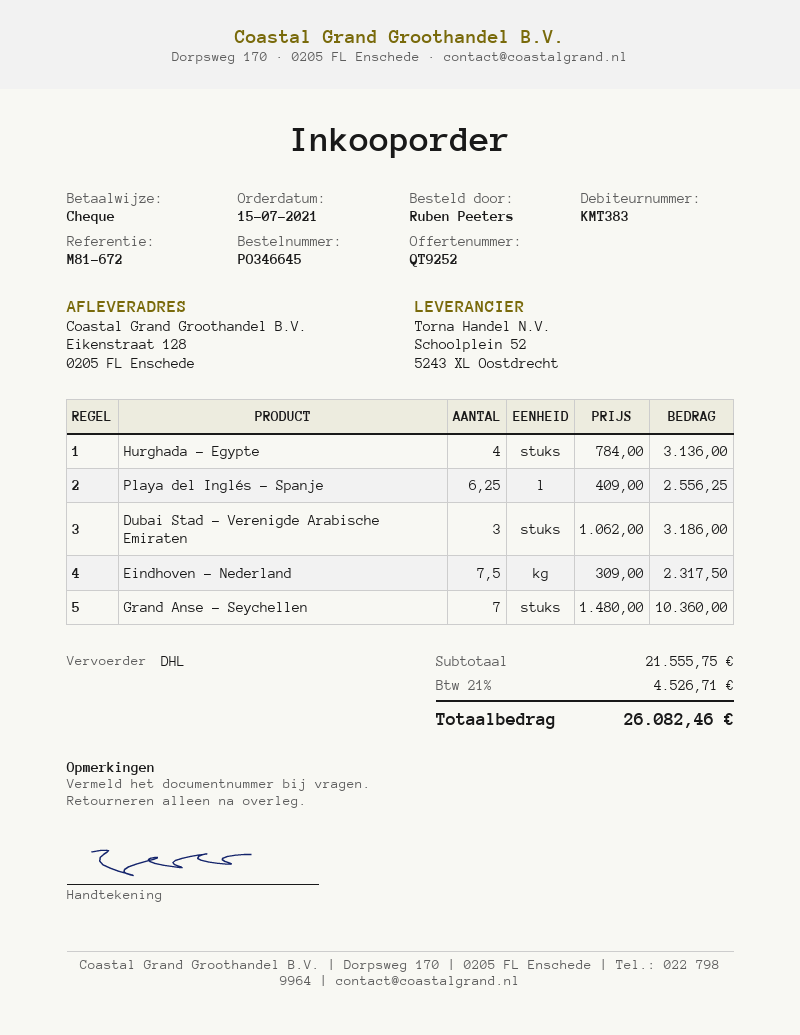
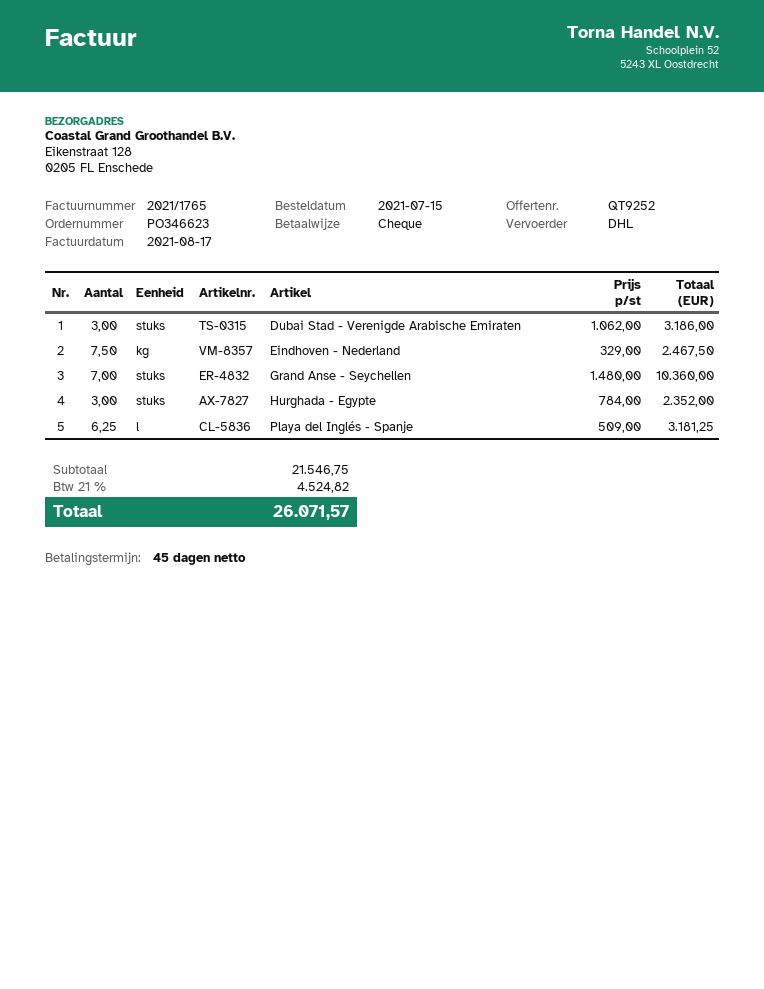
order number: PO346645 -> PO346623
Hurghada - Egypte: 4 x 784.00 = 3136.00 -> 3 x 784.00 = 2352.00
Playa del Inglés - Spanje: 6.25 x 409.00 = 2556.25 -> 6.25 x 509.00 = 3181.25
Eindhoven - Nederland: 7.5 x 309.00 = 2317.50 -> 7.5 x 329.00 = 2467.50
subtotal: 21555.75 -> 21546.75
tax: 21% = 4526.71 -> 21% = 4524.82
total: 26082.46 -> 26071.57

